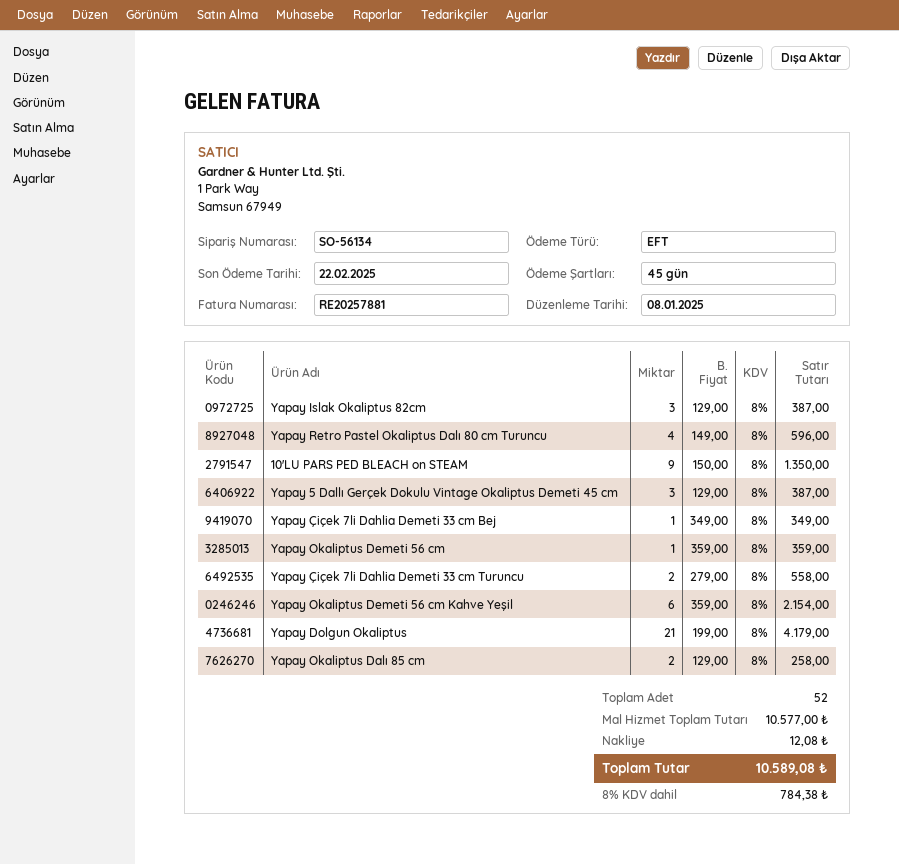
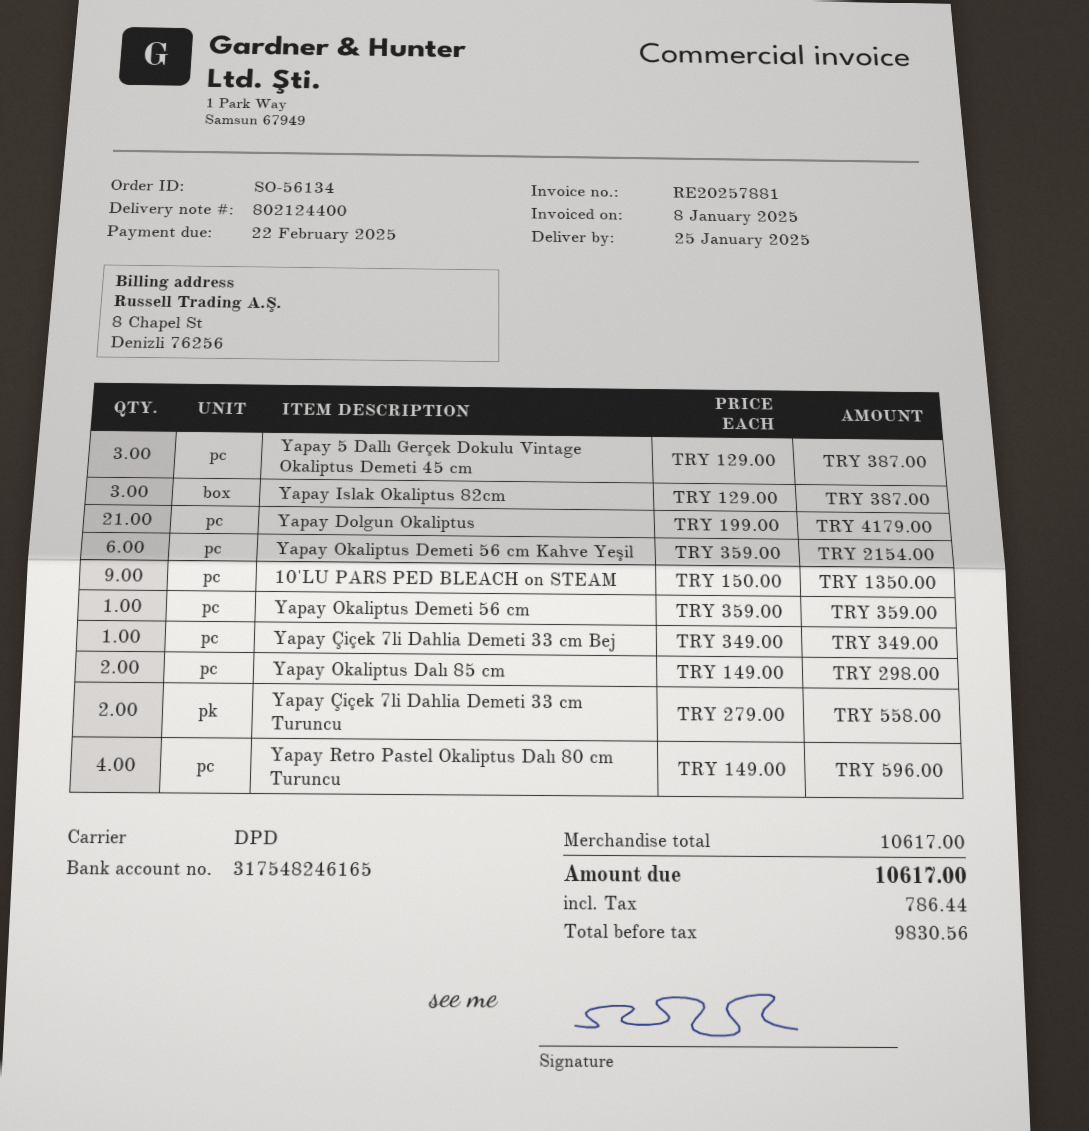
Yapay Okaliptus Dalı 85 cm: 2 x 129.00 = 258.00 -> 2 x 149.00 = 298.00
subtotal: 10577.00 -> 10617.00
shipping: 12.08 -> none
tax: 784.38 -> 786.44
total: 10589.08 -> 10617.00

